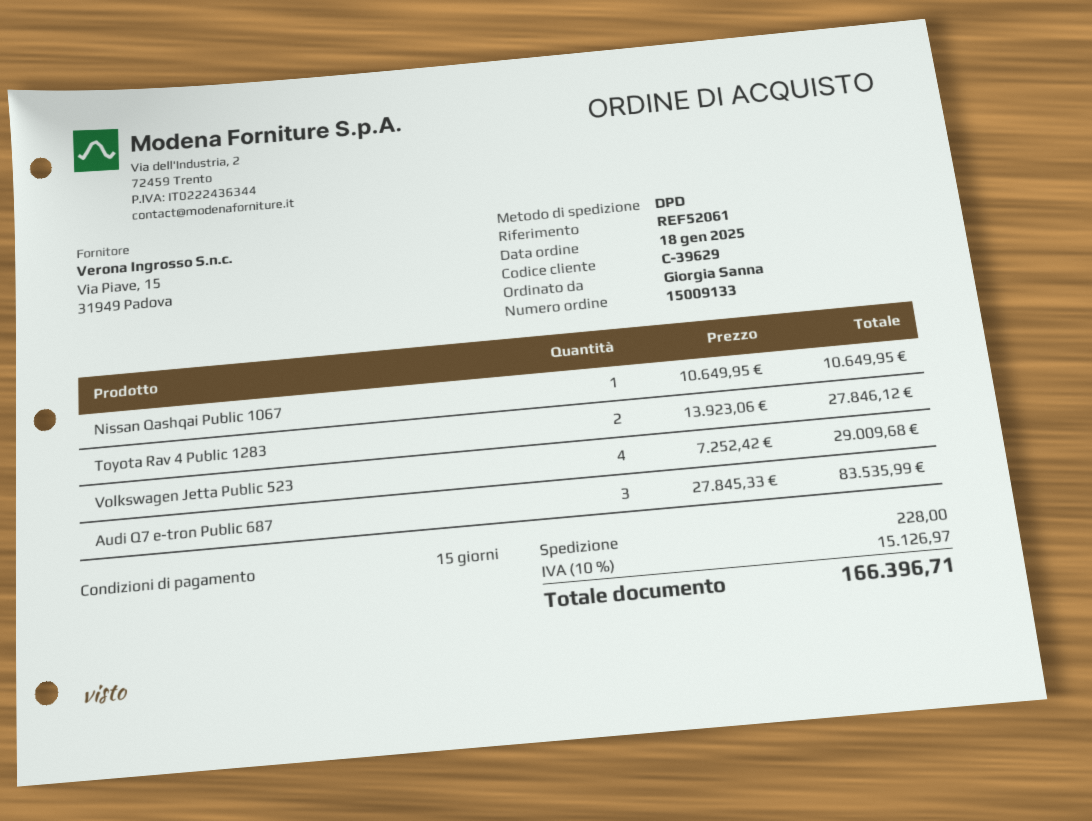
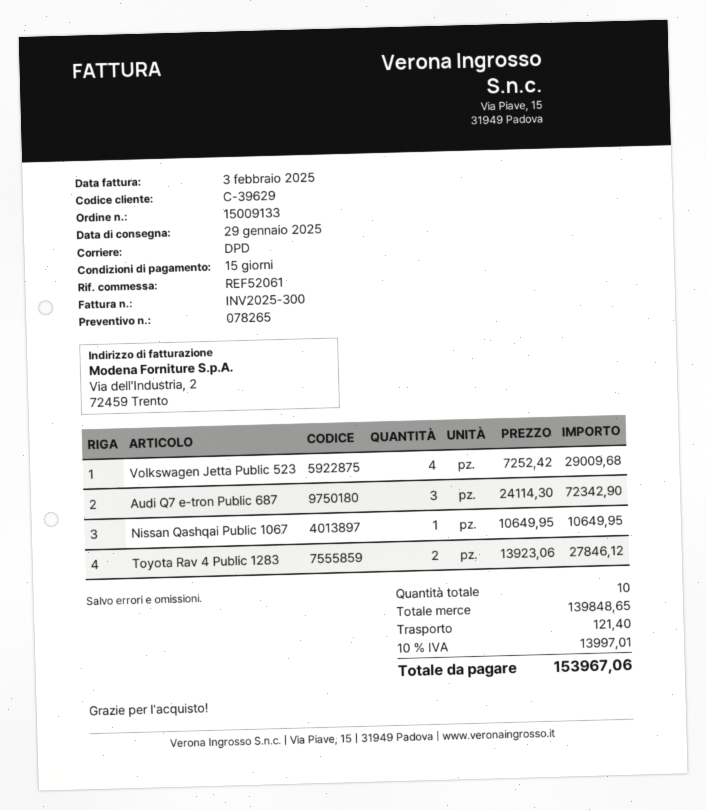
Audi Q7 e-tron Public 687: 3 x 27845.33 = 83535.99 -> 3 x 24114.30 = 72342.90
shipping: 228.00 -> 121.40
tax: 10% = 15126.97 -> 10% = 13997.01
total: 166396.71 -> 153967.06

